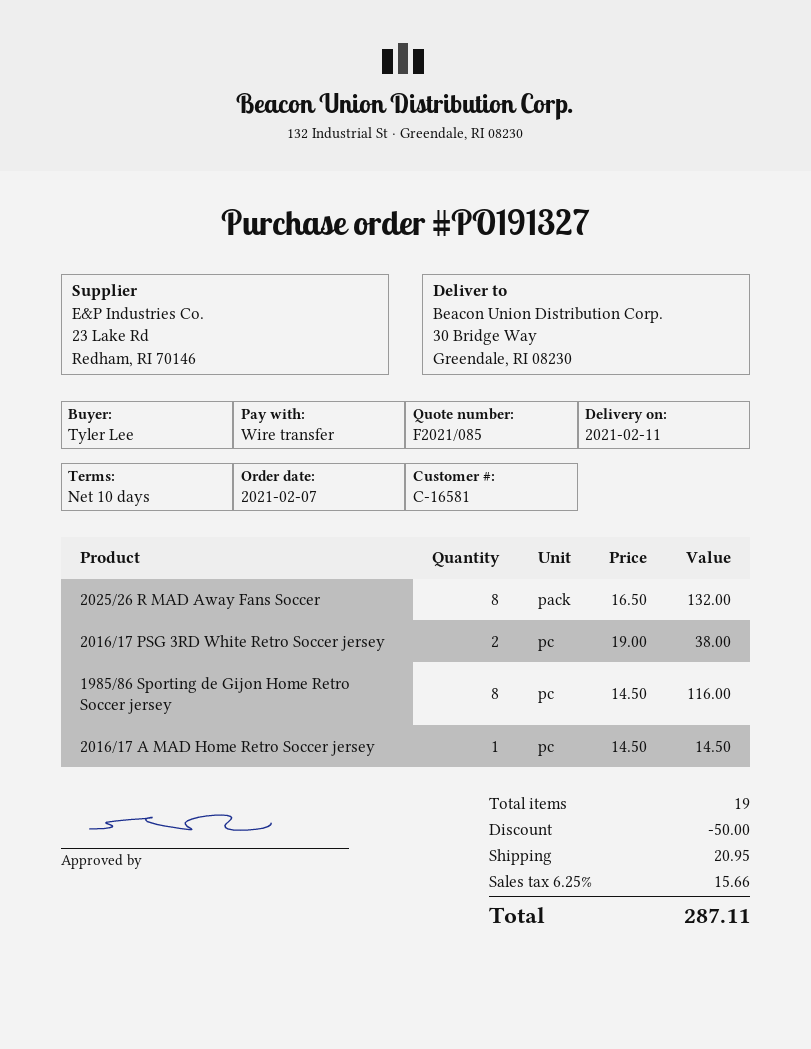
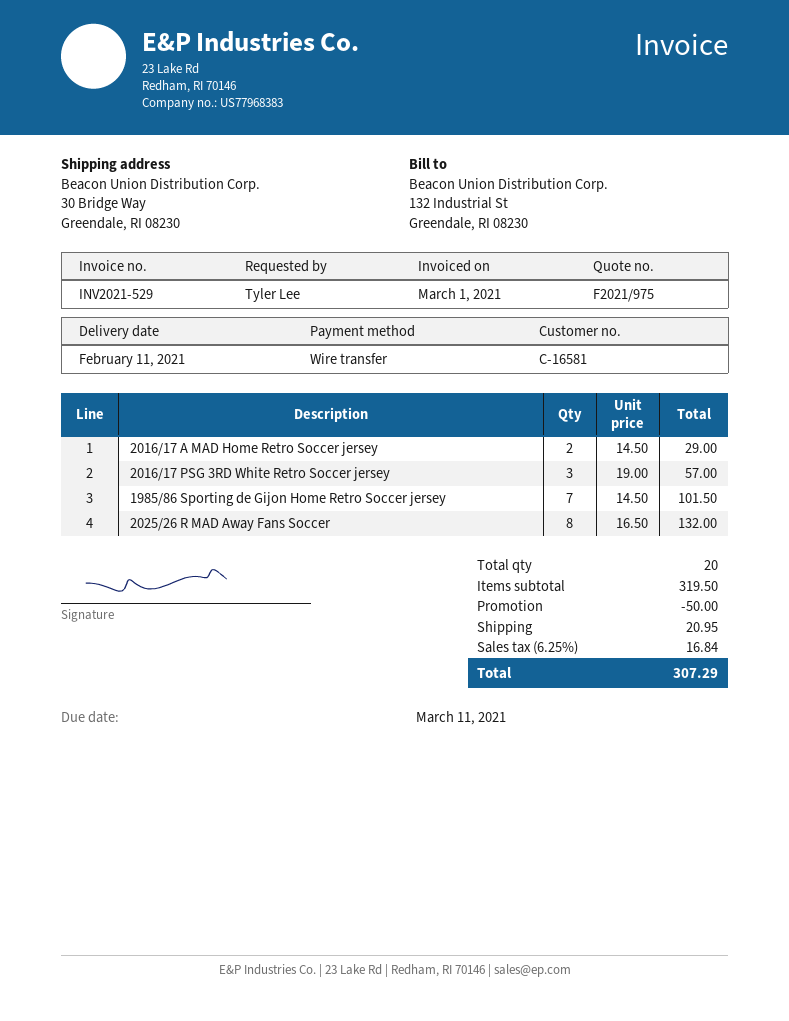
quote number: F2021/085 -> F2021/975
2016/17 PSG 3RD White Retro Soccer jersey: 2 x 19.00 = 38.00 -> 3 x 19.00 = 57.00
1985/86 Sporting de Gijon Home Retro Soccer jersey: 8 x 14.50 = 116.00 -> 7 x 14.50 = 101.50
2016/17 A MAD Home Retro Soccer jersey: 1 x 14.50 = 14.50 -> 2 x 14.50 = 29.00
total quantity: 19 -> 20
tax: 6.25% = 15.66 -> 6.25% = 16.84
total: 287.11 -> 307.29

